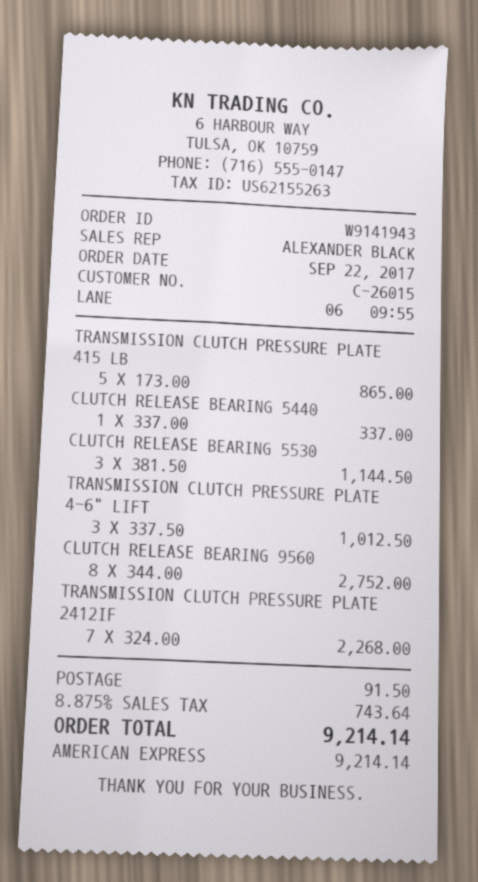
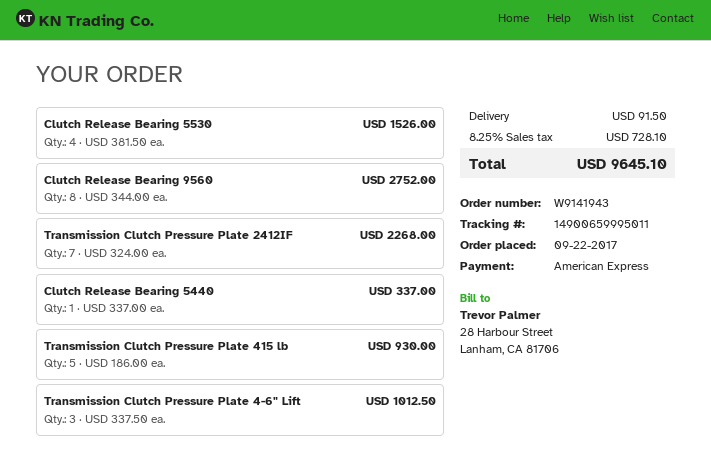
TRANSMISSION CLUTCH PRESSURE PLATE 415 LB: 5 x 173.00 = 865.00 -> 5 x 186.00 = 930.00
CLUTCH RELEASE BEARING 5530: 3 x 381.50 = 1144.50 -> 4 x 381.50 = 1526.00
tax: 8.875% = 743.64 -> 8.25% = 728.10
total: 9214.14 -> 9645.10

